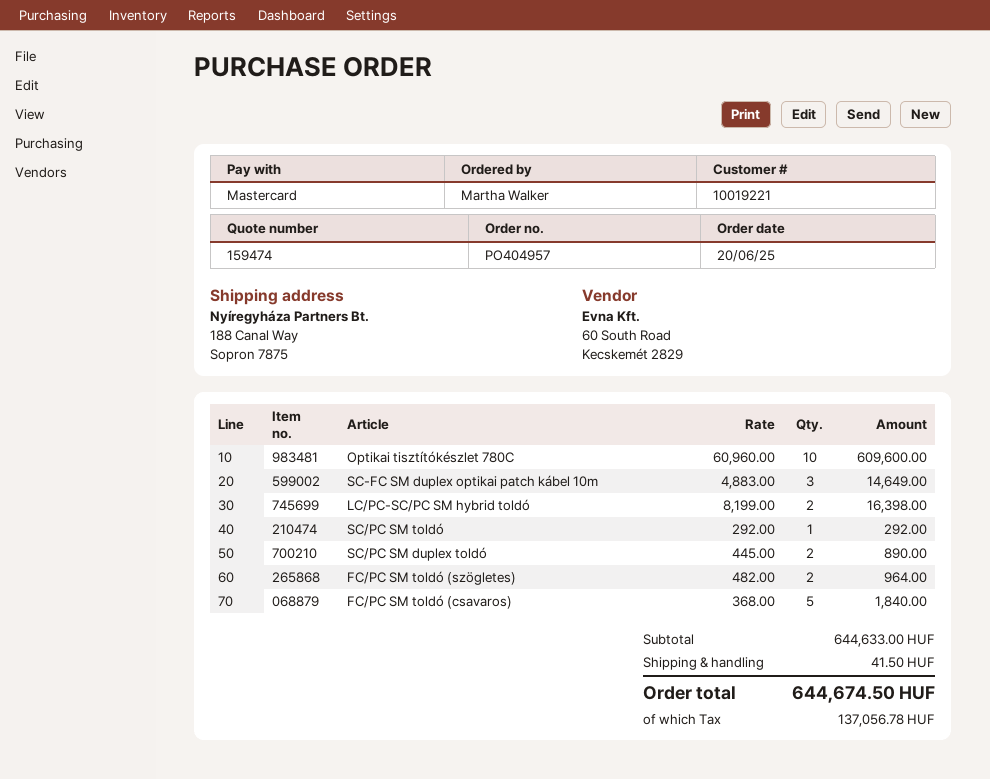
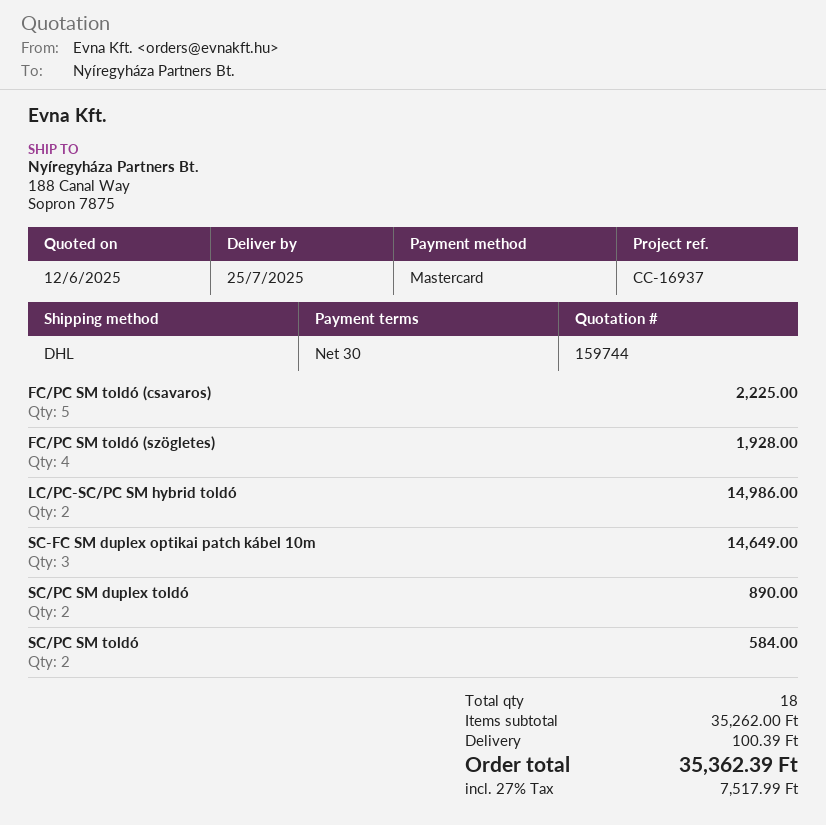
quote number: 159474 -> 159744
Optikai tisztítókészlet 780C: 10 for 609600.00 -> none
LC/PC-SC/PC SM hybrid toldó: 2 for 16398.00 -> 2 for 14986.00
SC/PC SM toldó: 1 for 292.00 -> 2 for 584.00
FC/PC SM toldó (szögletes): 2 for 964.00 -> 4 for 1928.00
FC/PC SM toldó (csavaros): 5 for 1840.00 -> 5 for 2225.00
subtotal: 644633.00 -> 35262.00
shipping: 41.50 -> 100.39
tax: 137056.78 -> 7517.99
total: 644674.50 -> 35362.39

